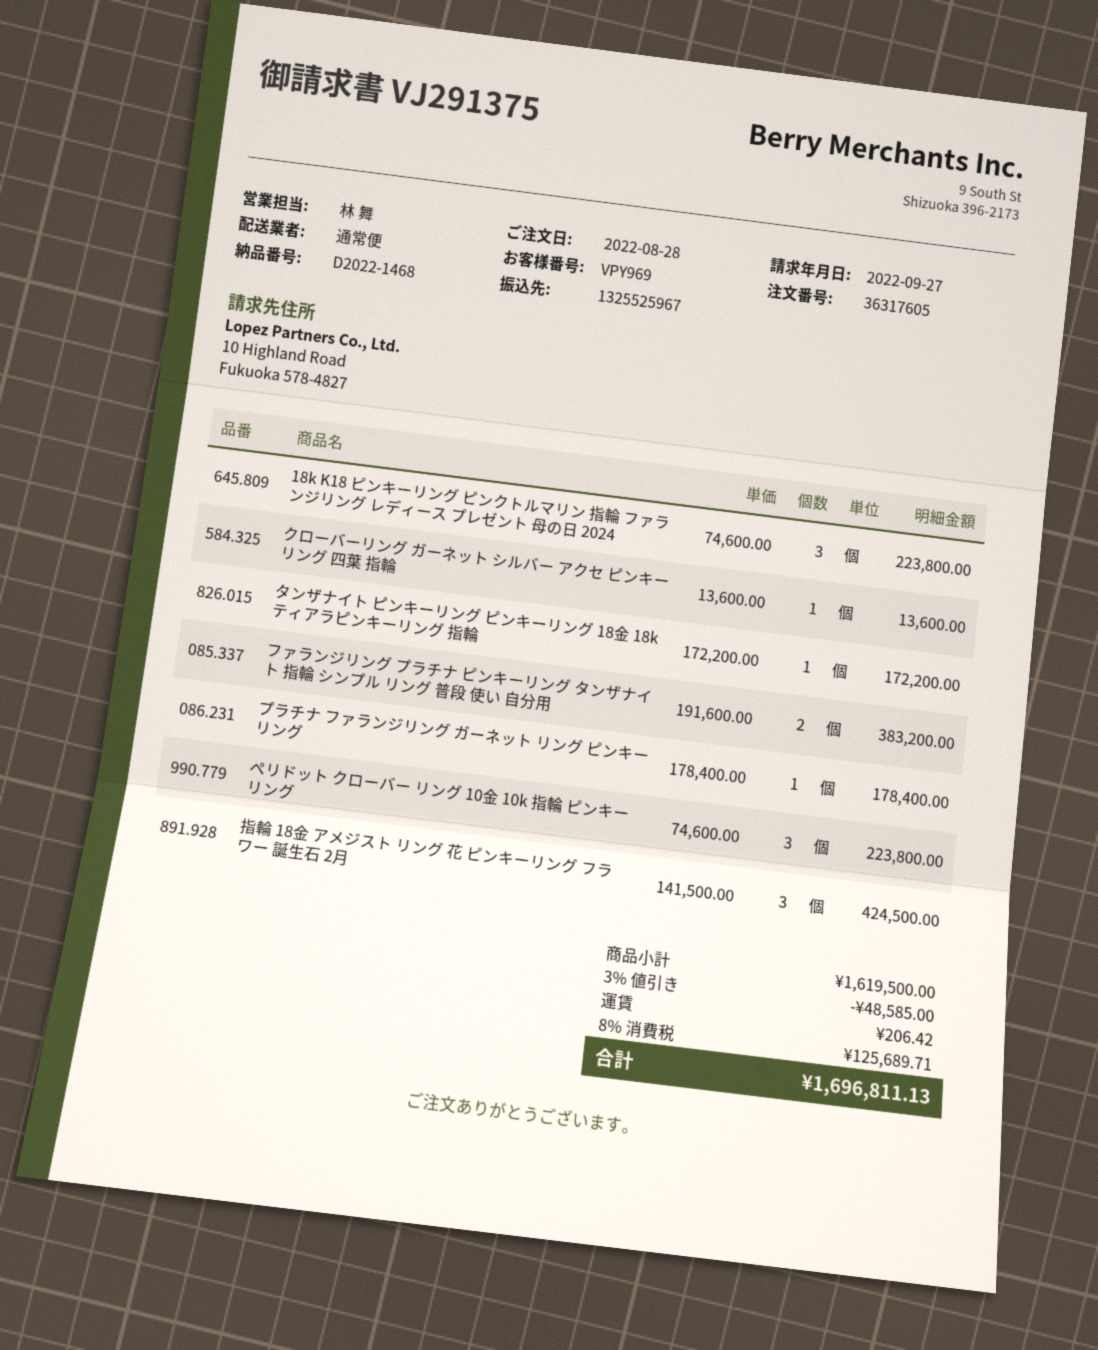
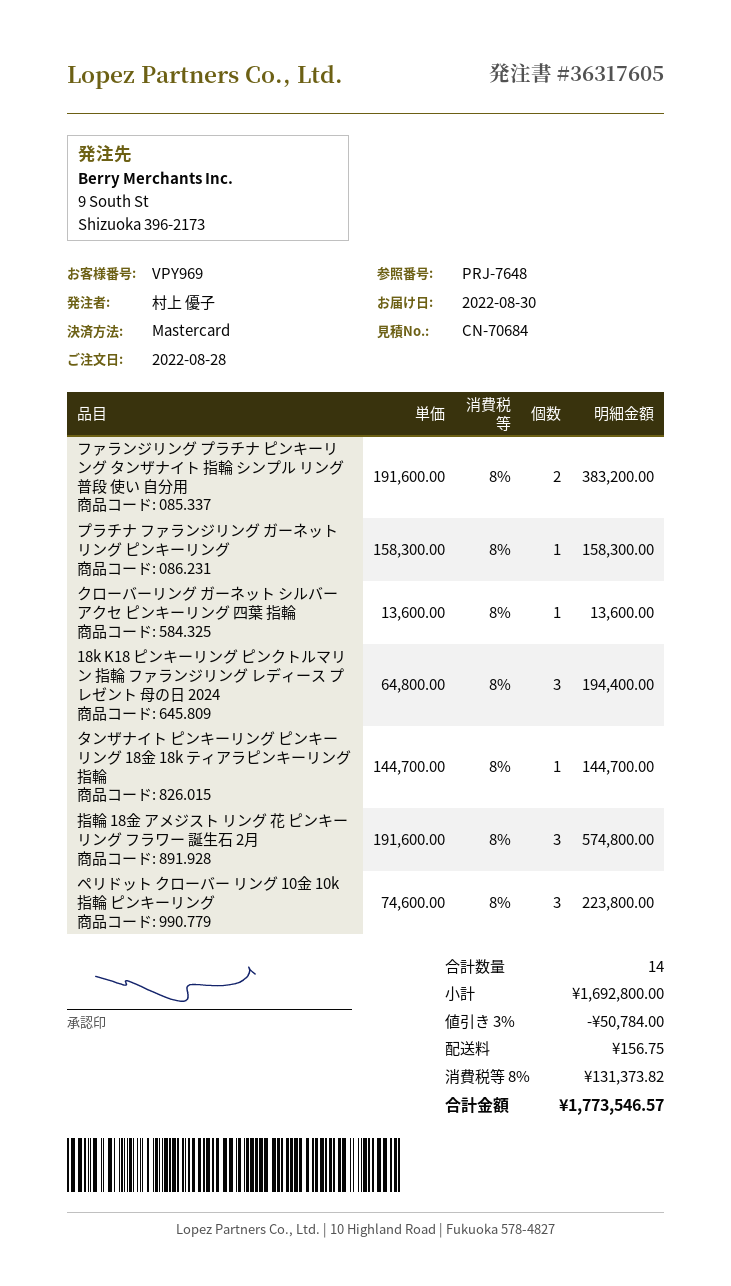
18k K18 ピンキーリング ピンクトルマリン 指輪 ファランジリング レディース プレゼント 母の日 2024: 3 x 74600.00 = 223800.00 -> 3 x 64800.00 = 194400.00
タンザナイト ピンキーリング ピンキーリング 18金 18k ティアラピンキーリング 指輪: 1 x 172200.00 = 172200.00 -> 1 x 144700.00 = 144700.00
プラチナ ファランジリング ガーネット リング ピンキーリング: 1 x 178400.00 = 178400.00 -> 1 x 158300.00 = 158300.00
指輪 18金 アメジスト リング 花 ピンキーリング フラワー 誕生石 2月: 3 x 141500.00 = 424500.00 -> 3 x 191600.00 = 574800.00
subtotal: 1619500.00 -> 1692800.00
discount: 3% = 48585.00 -> 3% = 50784.00
shipping: 206.42 -> 156.75
tax: 8% = 125689.71 -> 8% = 131373.82
total: 1696811.13 -> 1773546.57

